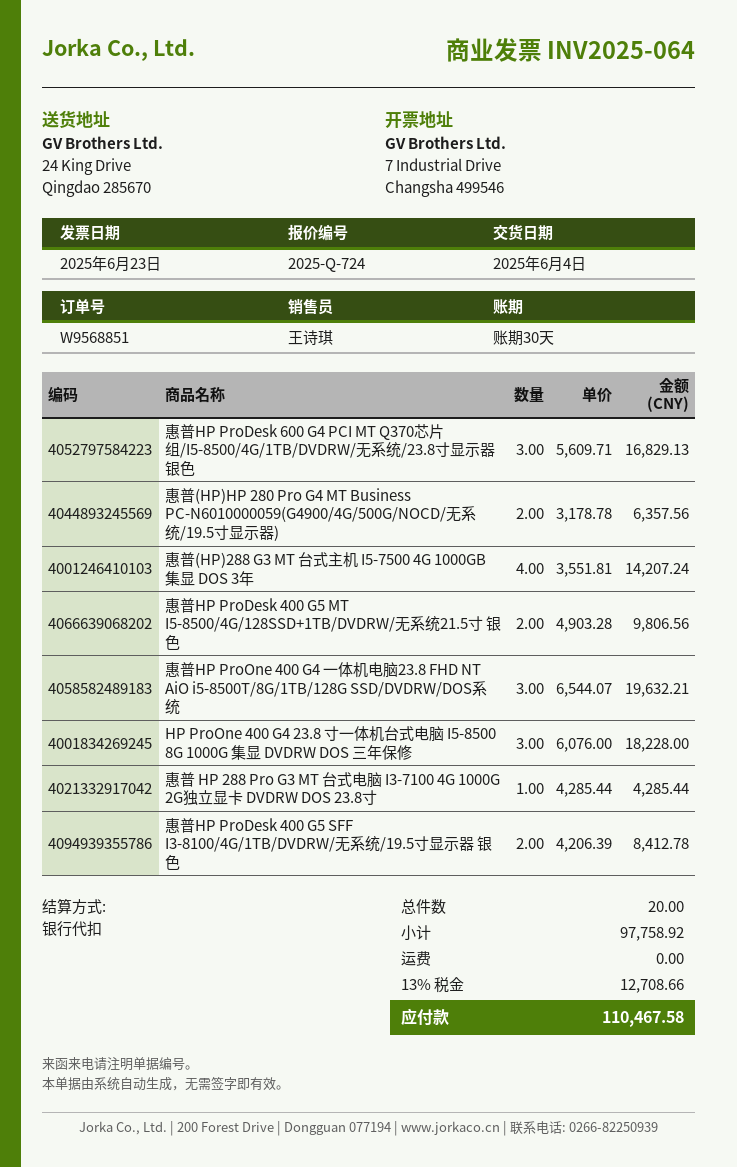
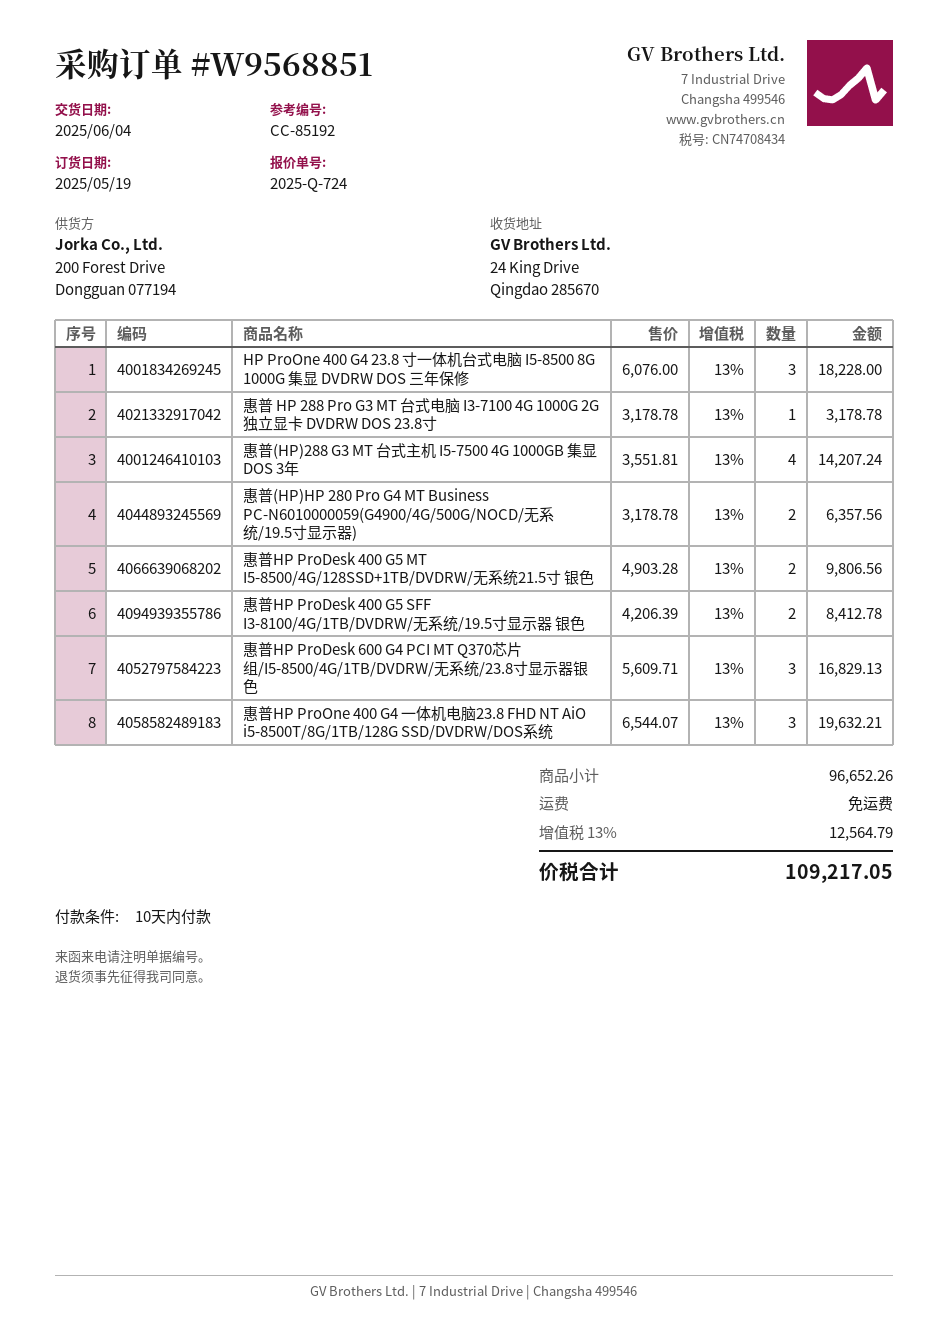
payment terms: 30 days -> 10 days
惠普 HP 288 Pro G3 MT 台式电脑 I3-7100 4G 1000G 2G独立显卡 DVDRW DOS 23.8寸: 1 x 4285.44 = 4285.44 -> 1 x 3178.78 = 3178.78
subtotal: 97758.92 -> 96652.26
tax: 13% = 12708.66 -> 13% = 12564.79
total: 110467.58 -> 109217.05

